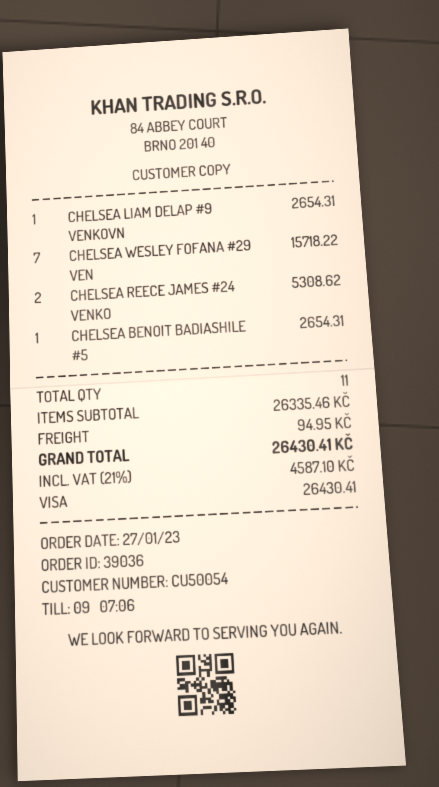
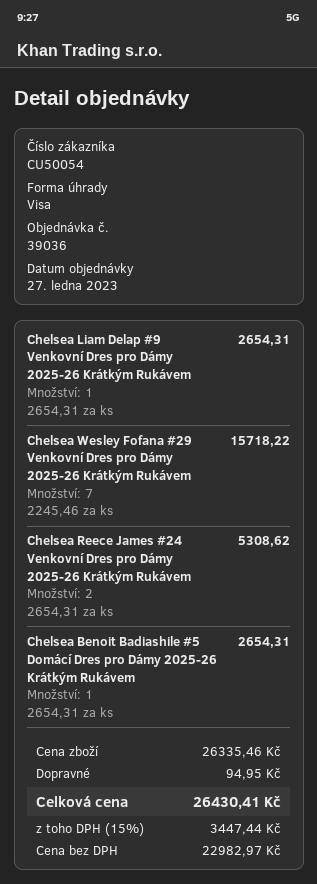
tax: 21% = 4587.10 -> 15% = 3447.44

